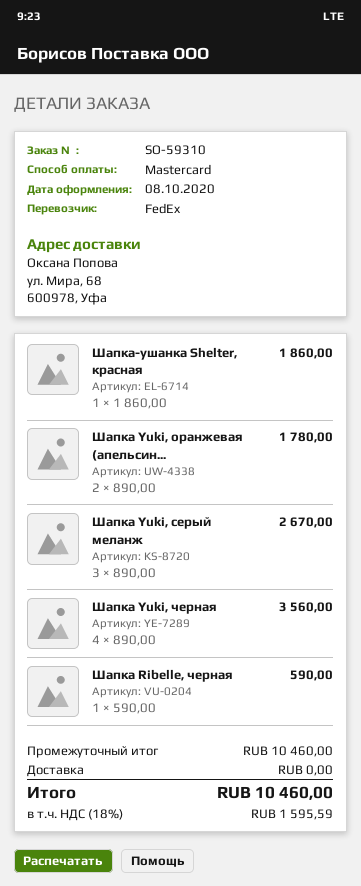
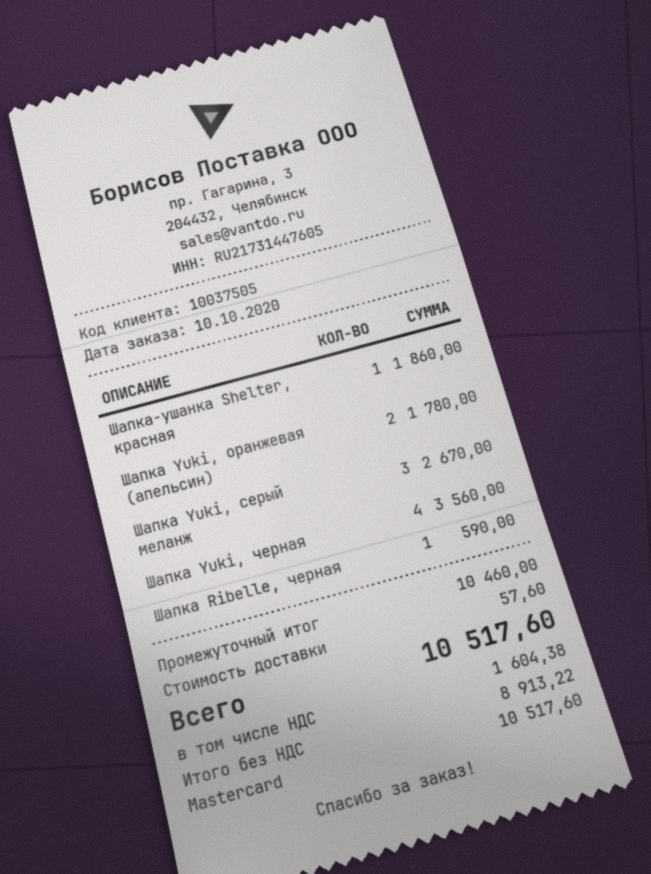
order date: 2020-10-08 -> 2020-10-10
shipping: 0.00 -> 57.60
tax: 1595.59 -> 1604.38
total: 10460.00 -> 10517.60

